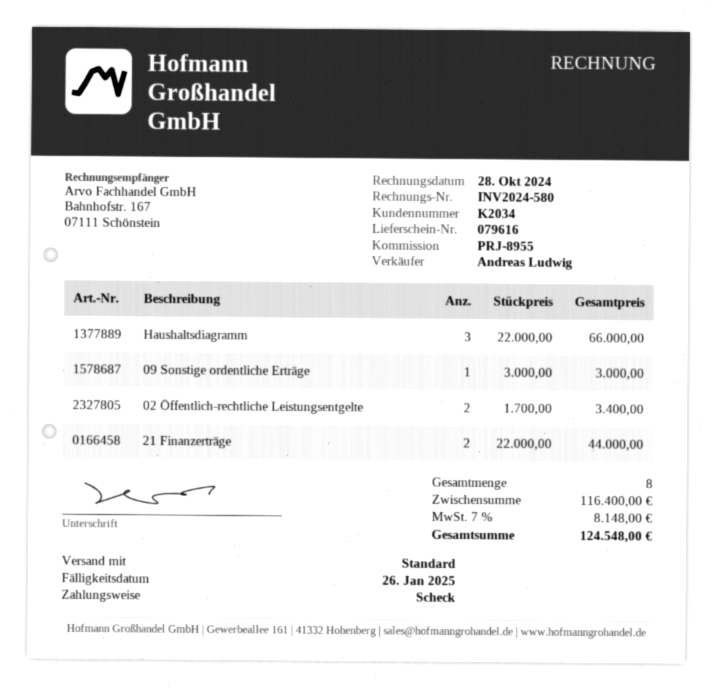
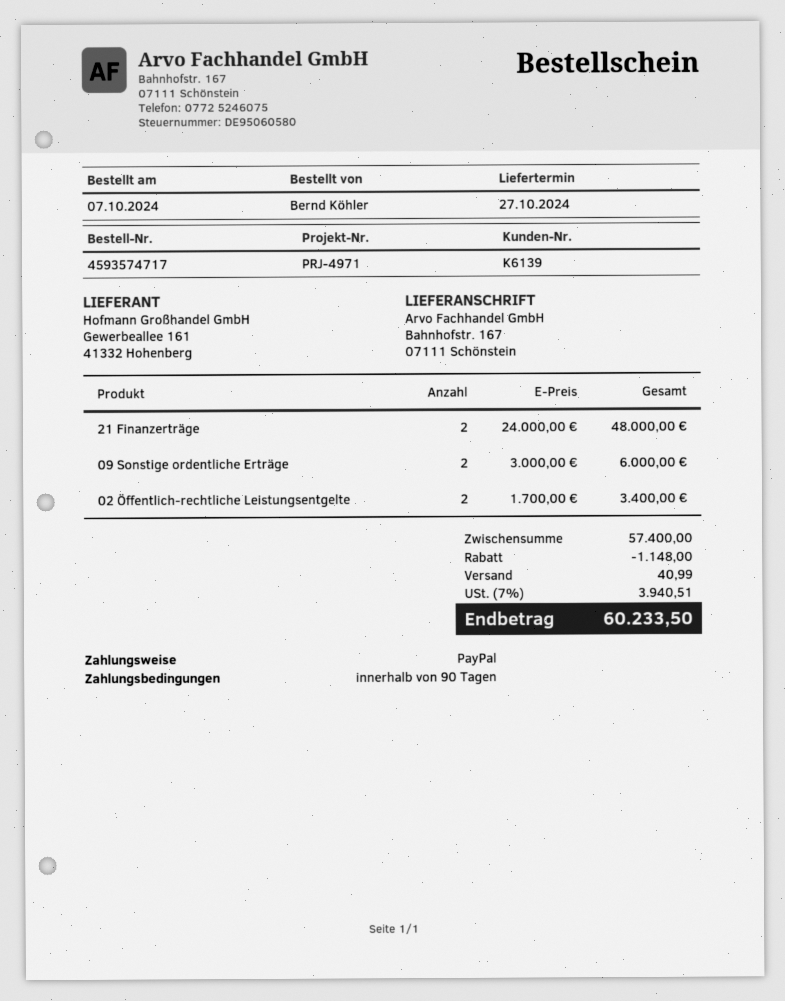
customer number: K2034 -> K6139
reference: PRJ-8955 -> PRJ-4971
payment method: cheque -> PayPal
Haushaltsdiagramm: 3 x 22000.00 = 66000.00 -> none
09 Sonstige ordentliche Erträge: 1 x 3000.00 = 3000.00 -> 2 x 3000.00 = 6000.00
21 Finanzerträge: 2 x 22000.00 = 44000.00 -> 2 x 24000.00 = 48000.00
subtotal: 116400.00 -> 57400.00
discount: none -> 1148.00
shipping: none -> 40.99
tax: 7% = 8148.00 -> 7% = 3940.51
total: 124548.00 -> 60233.50

